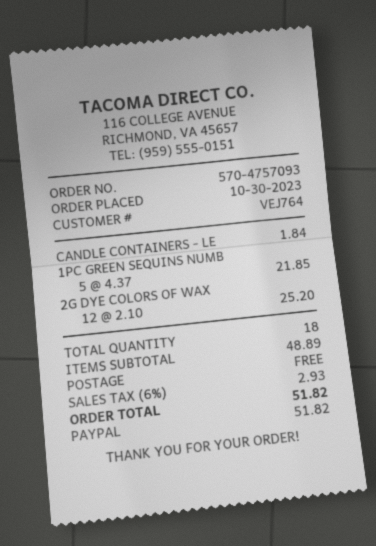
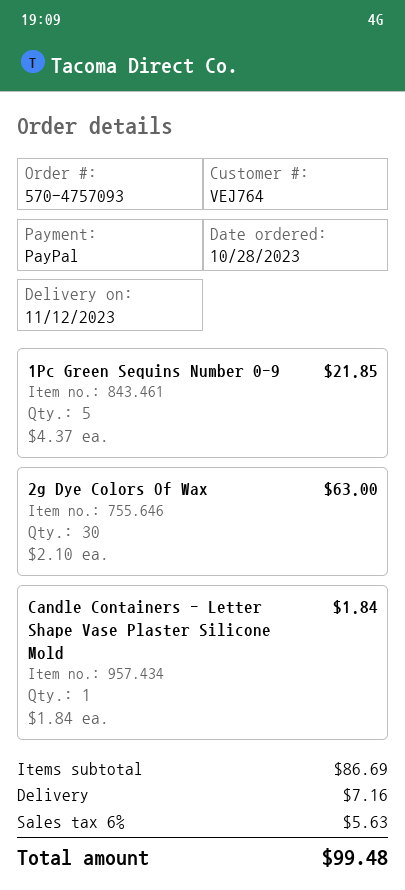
order date: 2023-10-30 -> 2023-10-28
2G DYE COLORS OF WAX: 12 x 2.10 = 25.20 -> 30 x 2.10 = 63.00
subtotal: 48.89 -> 86.69
shipping: 0.00 -> 7.16
tax: 6% = 2.93 -> 6% = 5.63
total: 51.82 -> 99.48

